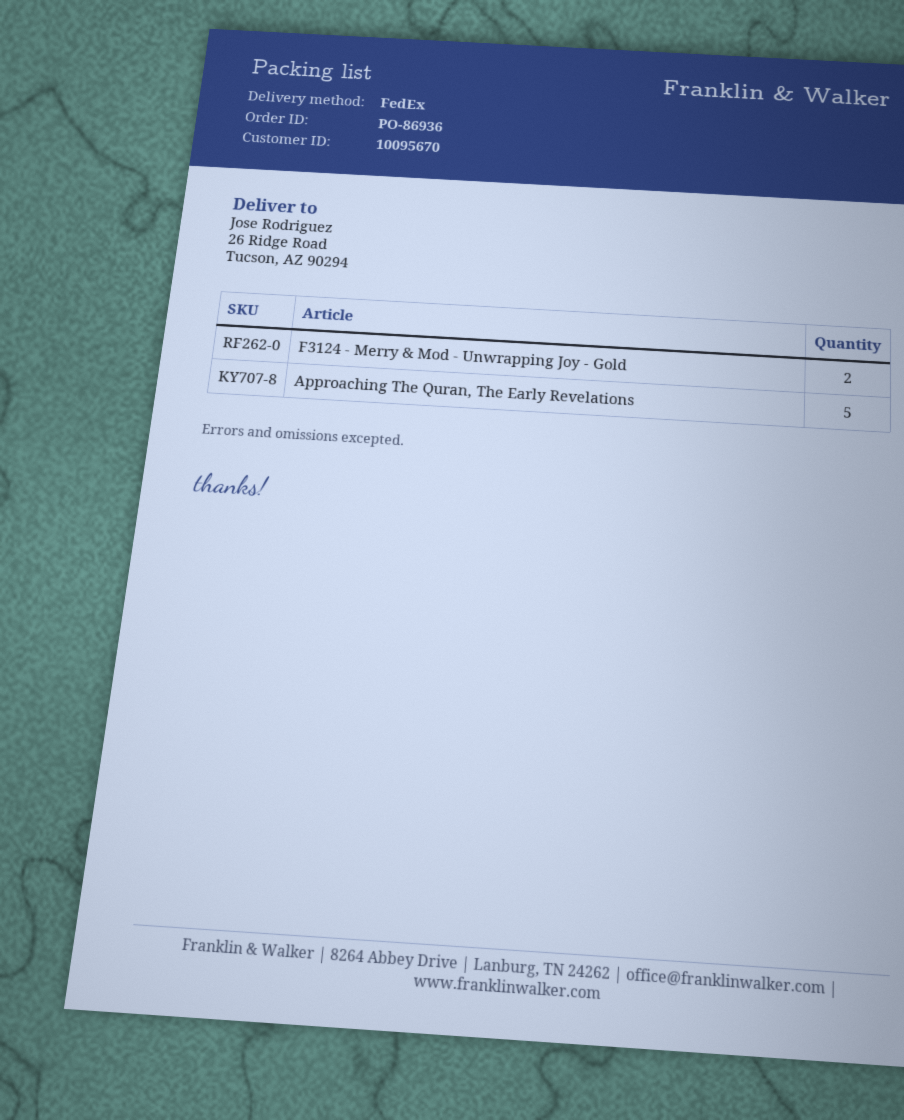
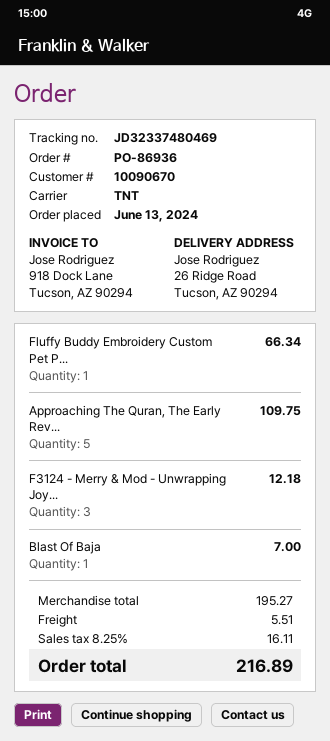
customer number: 10095670 -> 10090670
shipping method: FedEx -> TNT
F3124 - Merry & Mod - Unwrapping Joy - Gold: 2 -> 3
Fluffy Buddy Embroidery Custom Pet P...: none -> 1
Blast Of Baja: none -> 1

